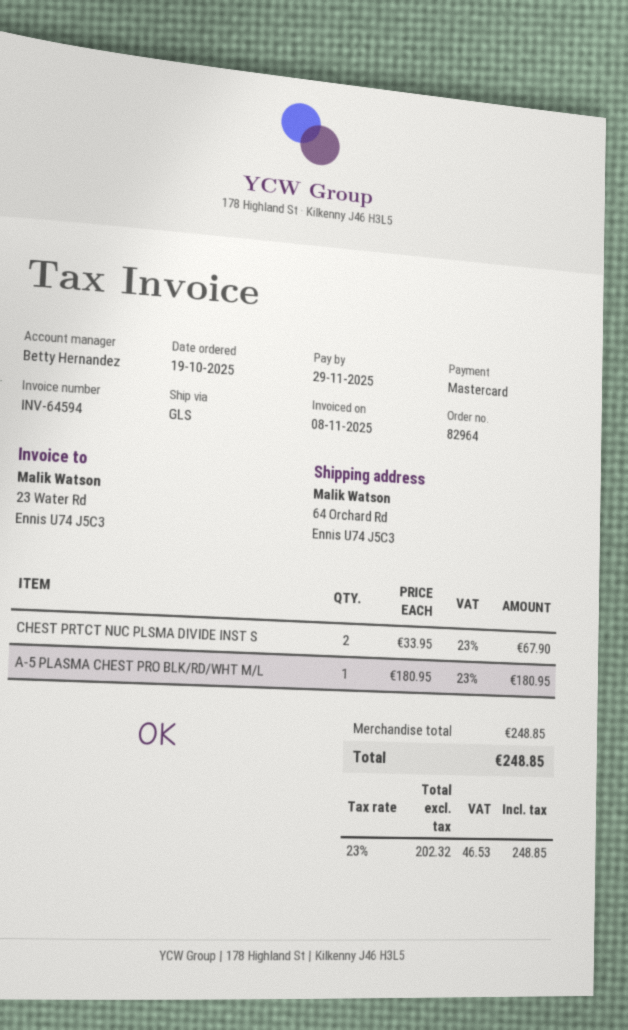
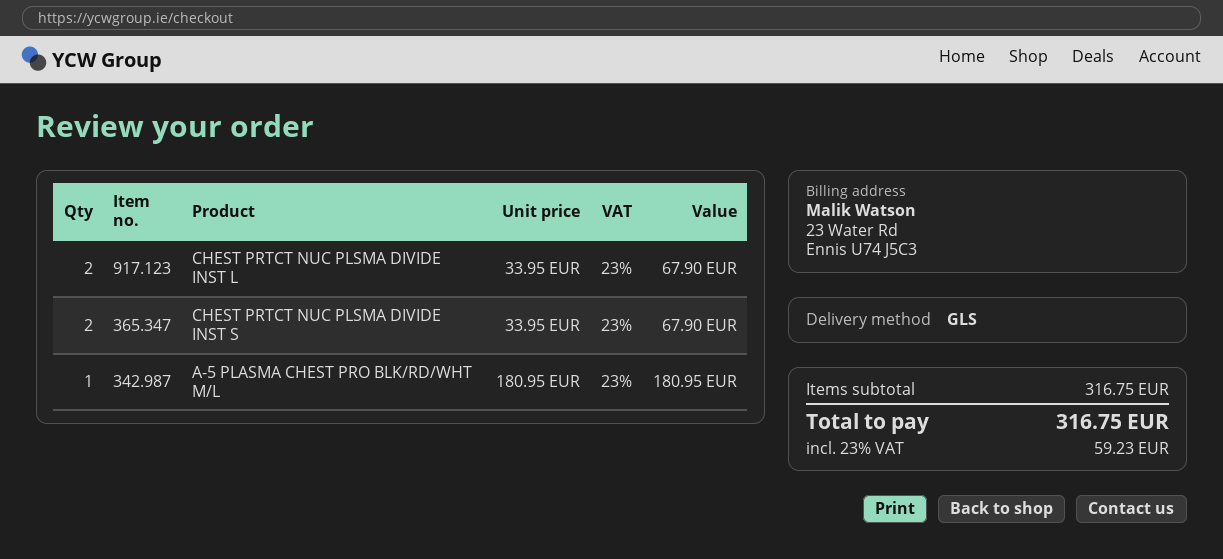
CHEST PRTCT NUC PLSMA DIVIDE INST L: none -> 2 x 33.95 = 67.90
subtotal: 248.85 -> 316.75
tax: 23% = 46.53 -> 23% = 59.23
total: 248.85 -> 316.75

